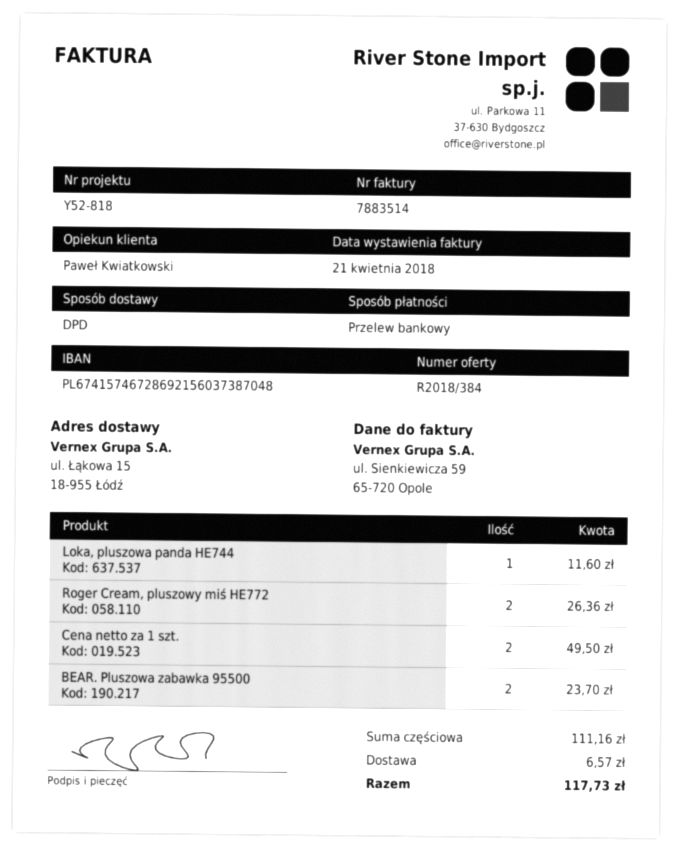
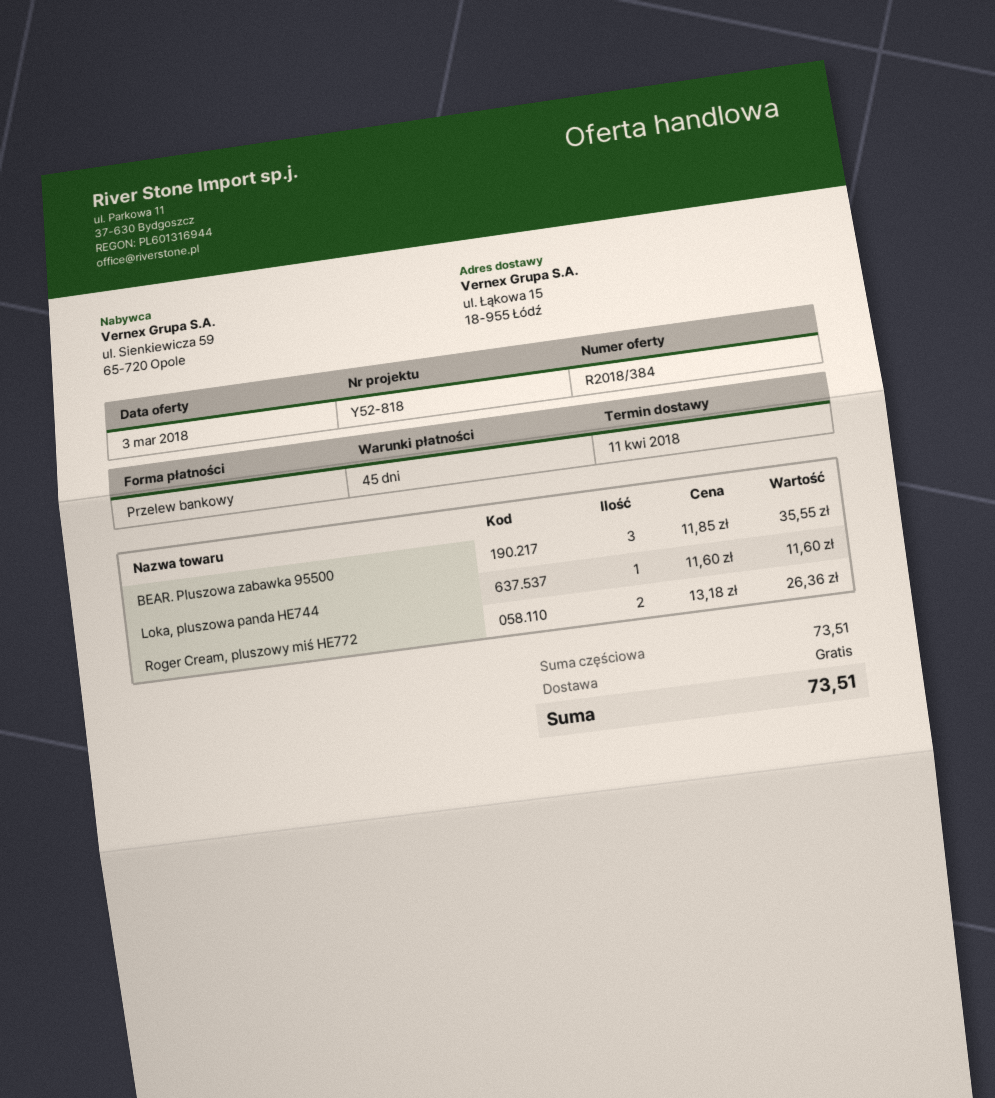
Cena netto za 1 szt.: 2 for 49.50 -> none
BEAR. Pluszowa zabawka 95500: 2 for 23.70 -> 3 for 35.55
subtotal: 111.16 -> 73.51
shipping: 6.57 -> 0.00
total: 117.73 -> 73.51

